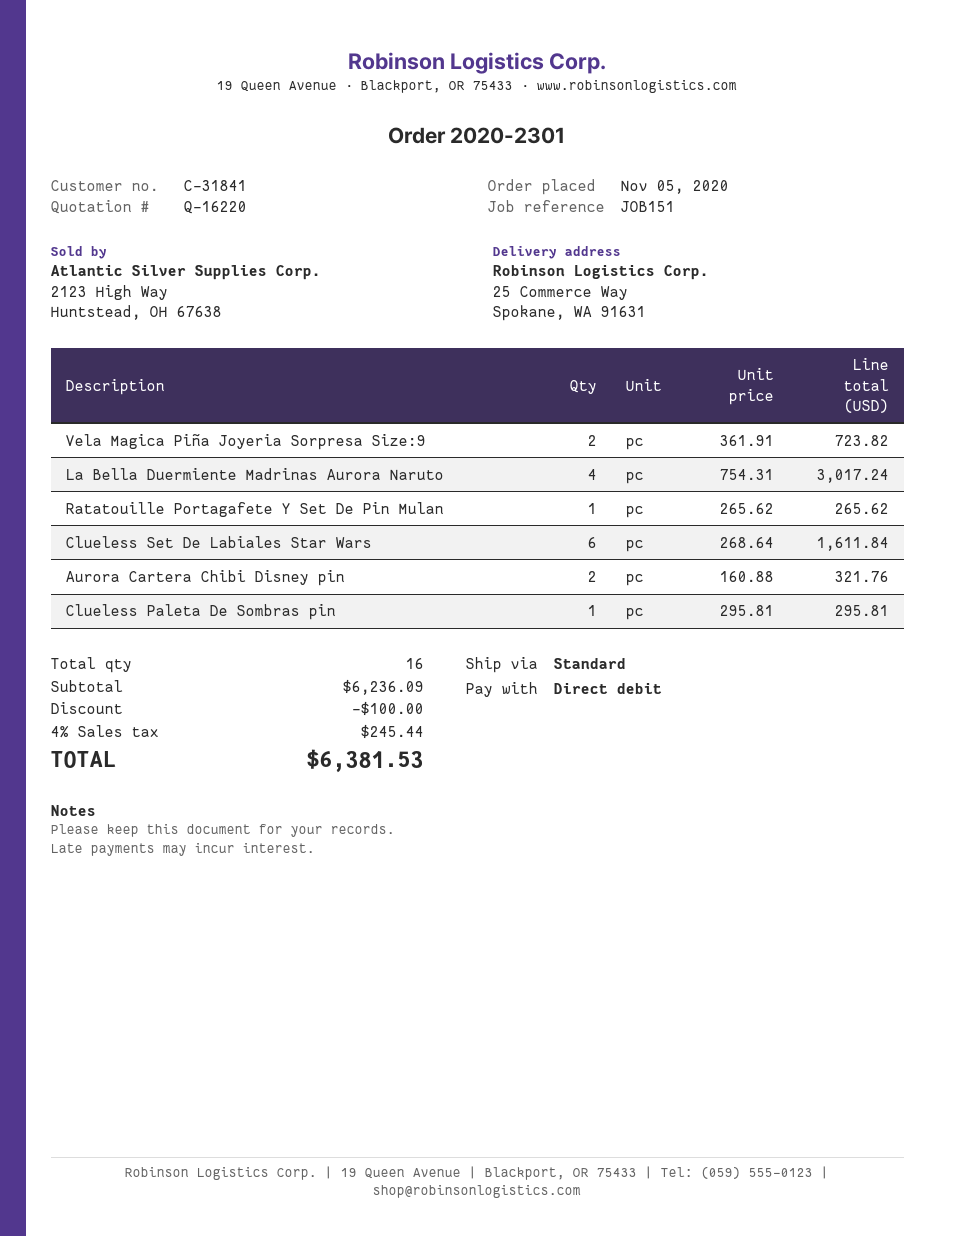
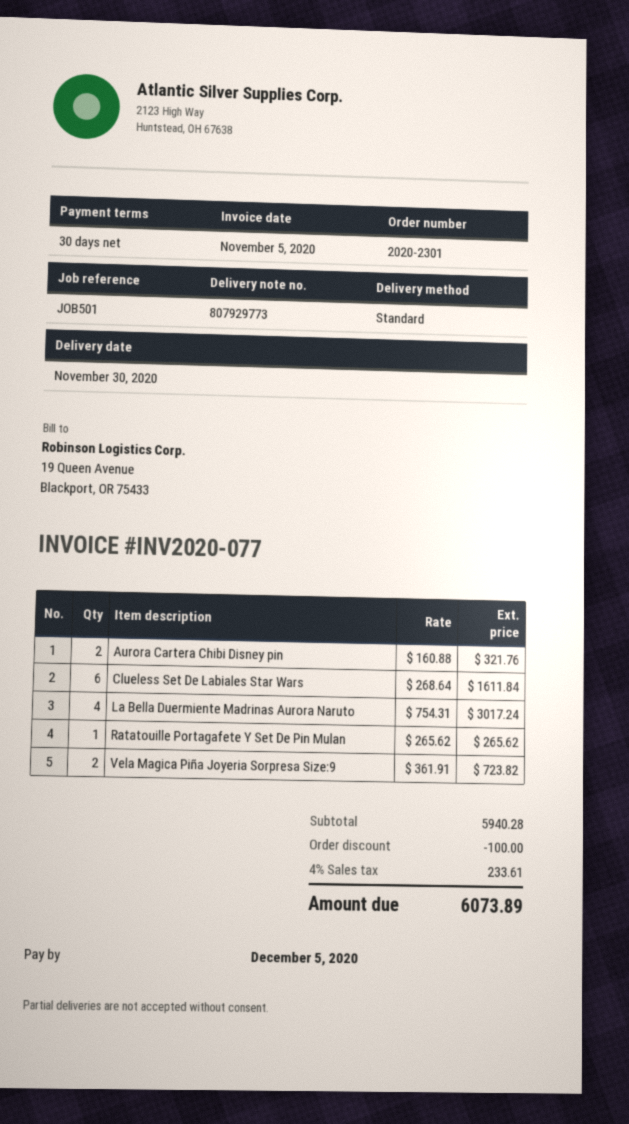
reference: JOB151 -> JOB501
Clueless Paleta De Sombras pin: 1 x 295.81 = 295.81 -> none
subtotal: 6236.09 -> 5940.28
tax: 4% = 245.44 -> 4% = 233.61
total: 6381.53 -> 6073.89

